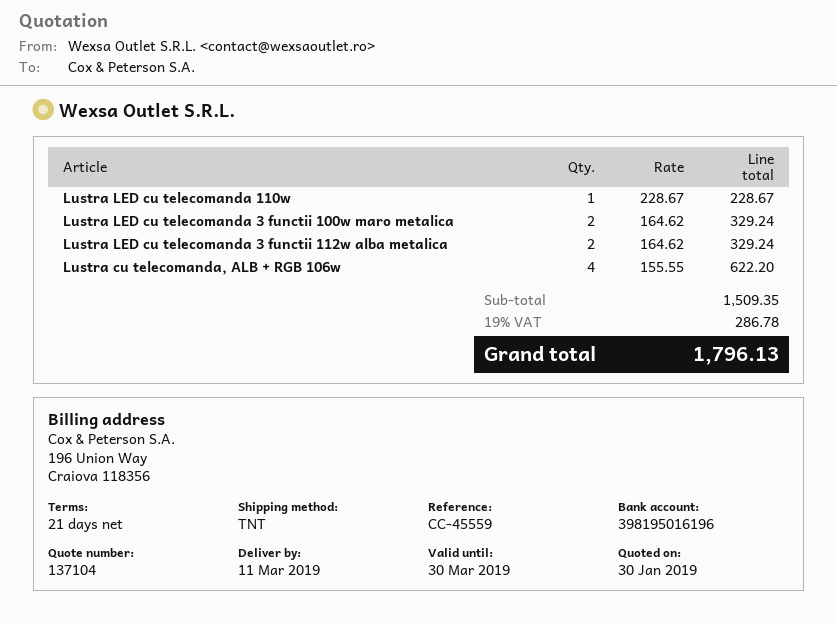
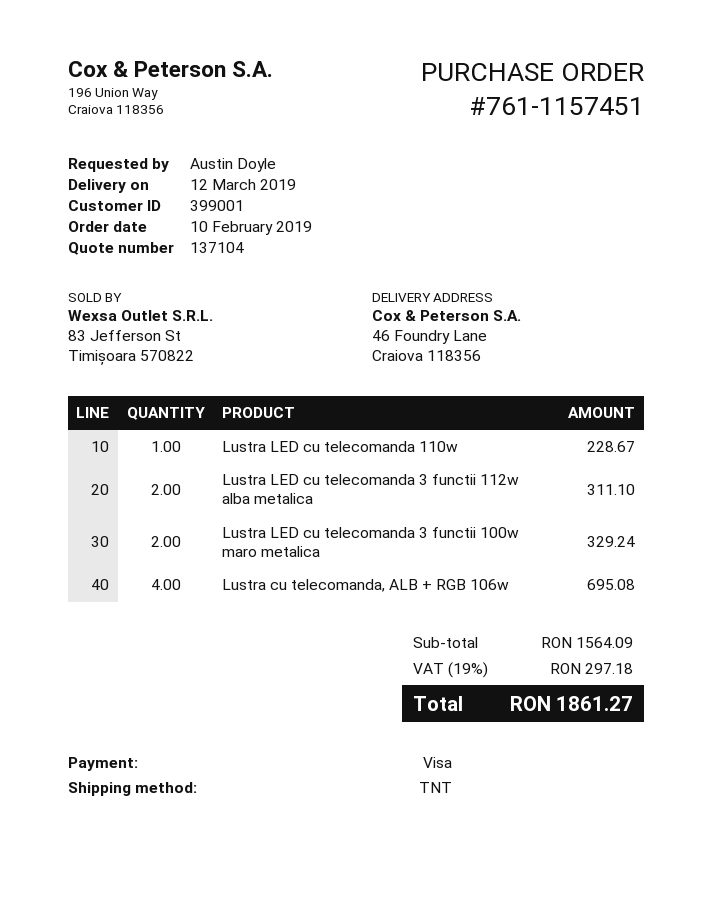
delivery date: 2019-03-11 -> 2019-03-12
Lustra LED cu telecomanda 3 functii 112w alba metalica: 2 for 329.24 -> 2 for 311.10
Lustra cu telecomanda, ALB + RGB 106w: 4 for 622.20 -> 4 for 695.08
subtotal: 1509.35 -> 1564.09
tax: 19% = 286.78 -> 19% = 297.18
total: 1796.13 -> 1861.27

